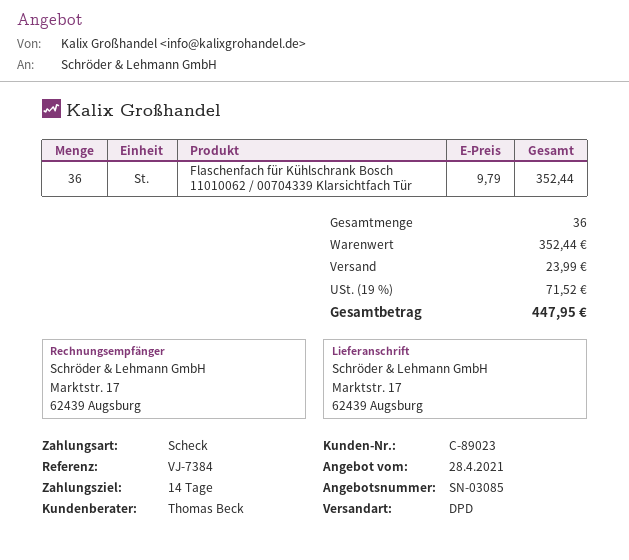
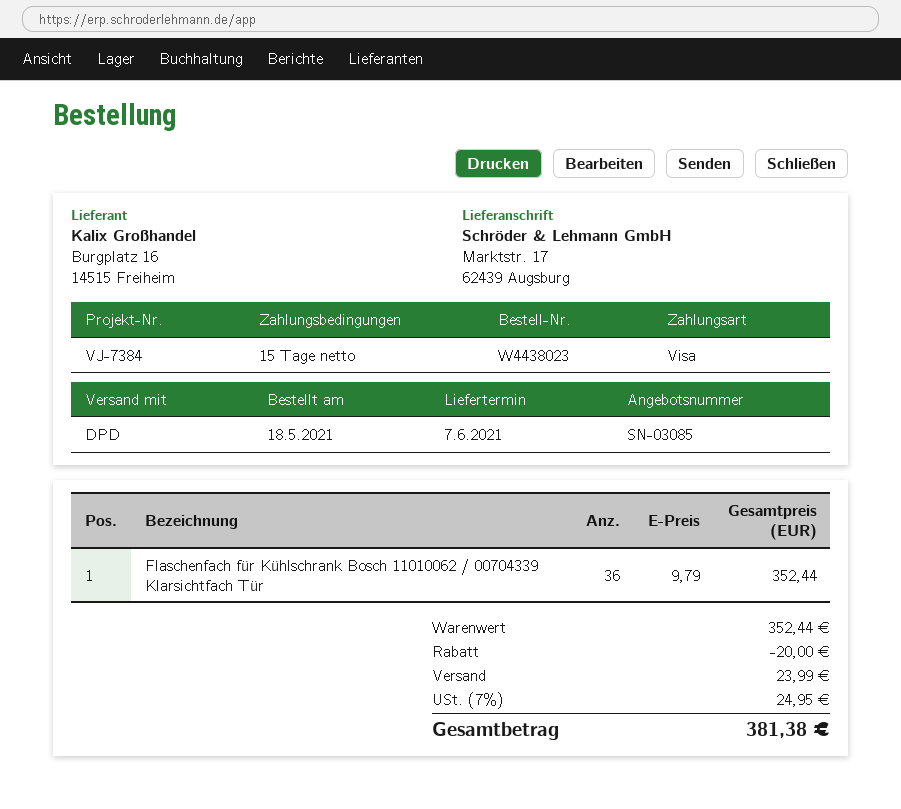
payment terms: 14 days -> 15 days
payment method: cheque -> Visa
discount: none -> 20.00
tax: 19% = 71.52 -> 7% = 24.95
total: 447.95 -> 381.38

